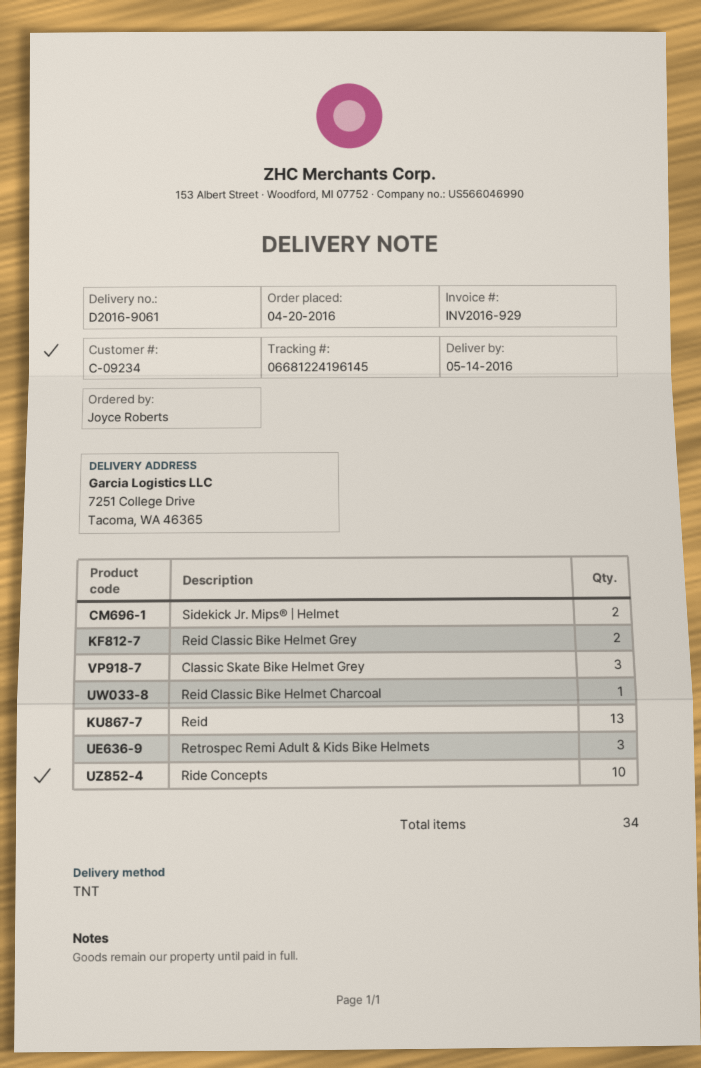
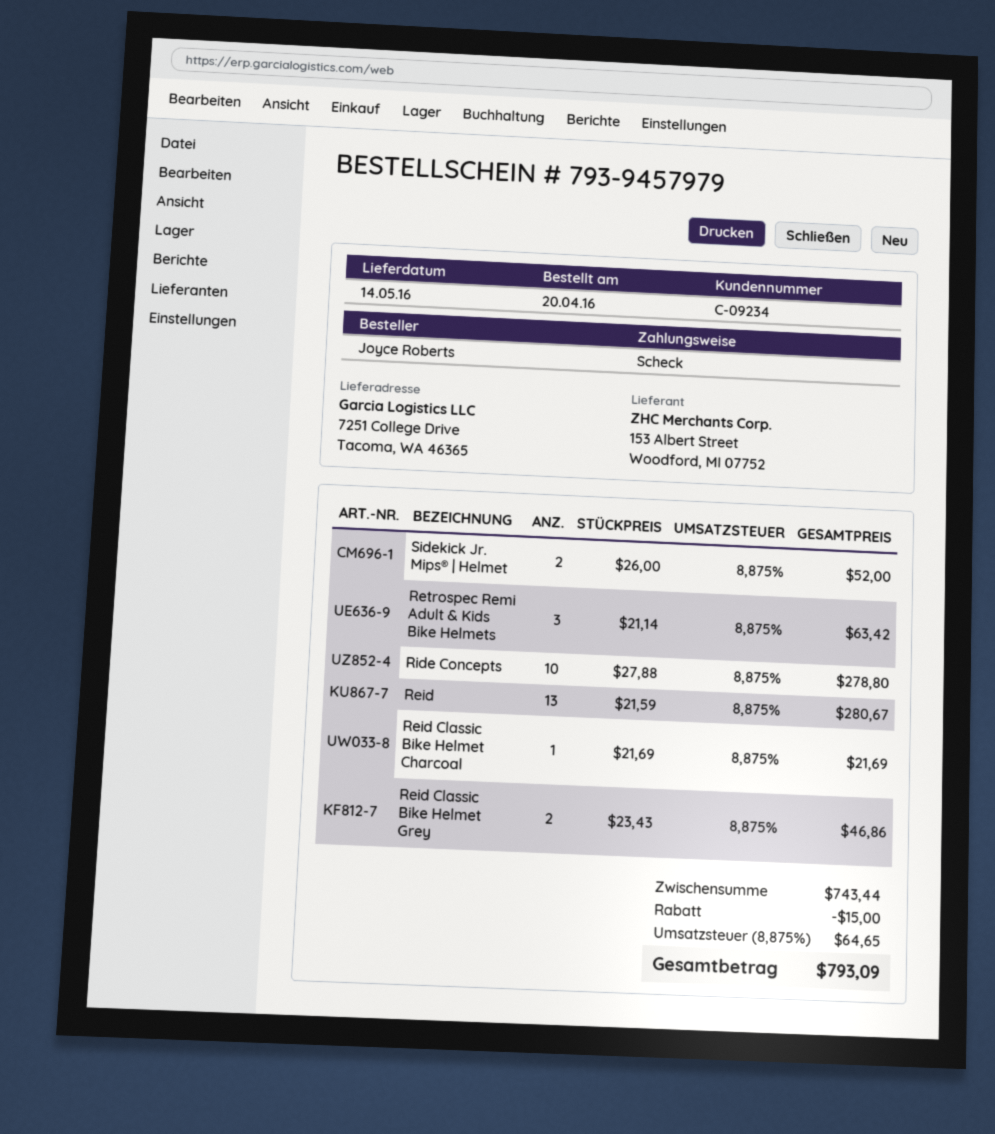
Classic Skate Bike Helmet Grey: 3 -> none

